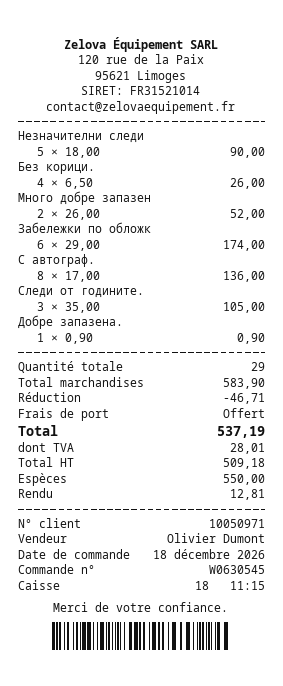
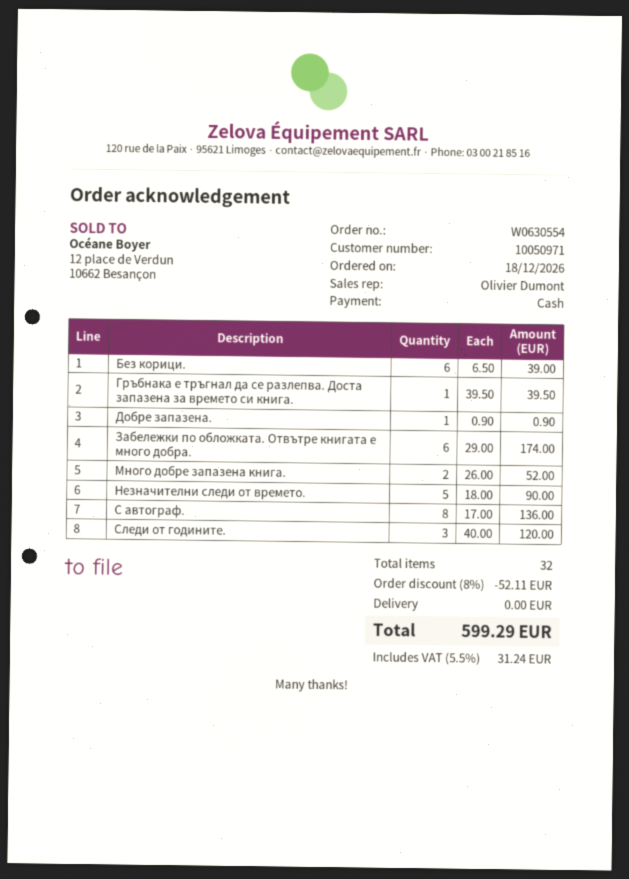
order number: W0630545 -> W0630554
Без корици.: 4 x 6.50 = 26.00 -> 6 x 6.50 = 39.00
Следи от годините.: 3 x 35.00 = 105.00 -> 3 x 40.00 = 120.00
Гръбнака е тръгнал да се разлепва. Доста запазена за времето си книга.: none -> 1 x 39.50 = 39.50
total quantity: 29 -> 32
discount: 46.71 -> 52.11
tax: 28.01 -> 31.24
total: 537.19 -> 599.29

